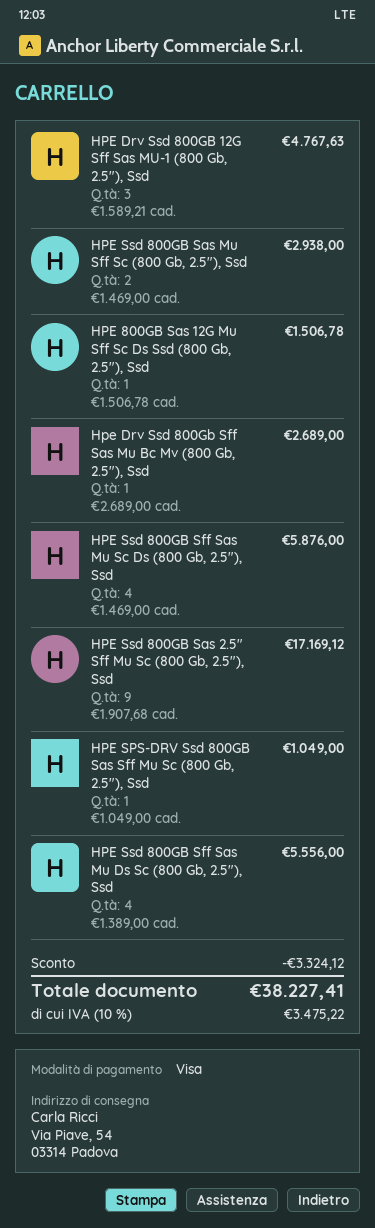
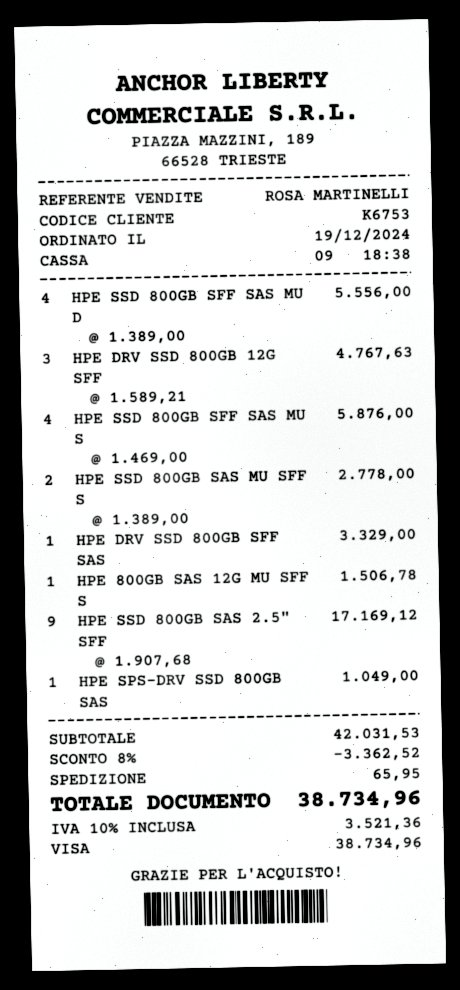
HPE Ssd 800GB Sas Mu Sff Sc (800 Gb, 2.5"), Ssd: 2 x 1469.00 = 2938.00 -> 2 x 1389.00 = 2778.00
Hpe Drv Ssd 800Gb Sff Sas Mu Bc Mv (800 Gb, 2.5"), Ssd: 1 x 2689.00 = 2689.00 -> 1 x 3329.00 = 3329.00
discount: 3324.12 -> 3362.52
shipping: none -> 65.95
tax: 10% = 3475.22 -> 10% = 3521.36
total: 38227.41 -> 38734.96

